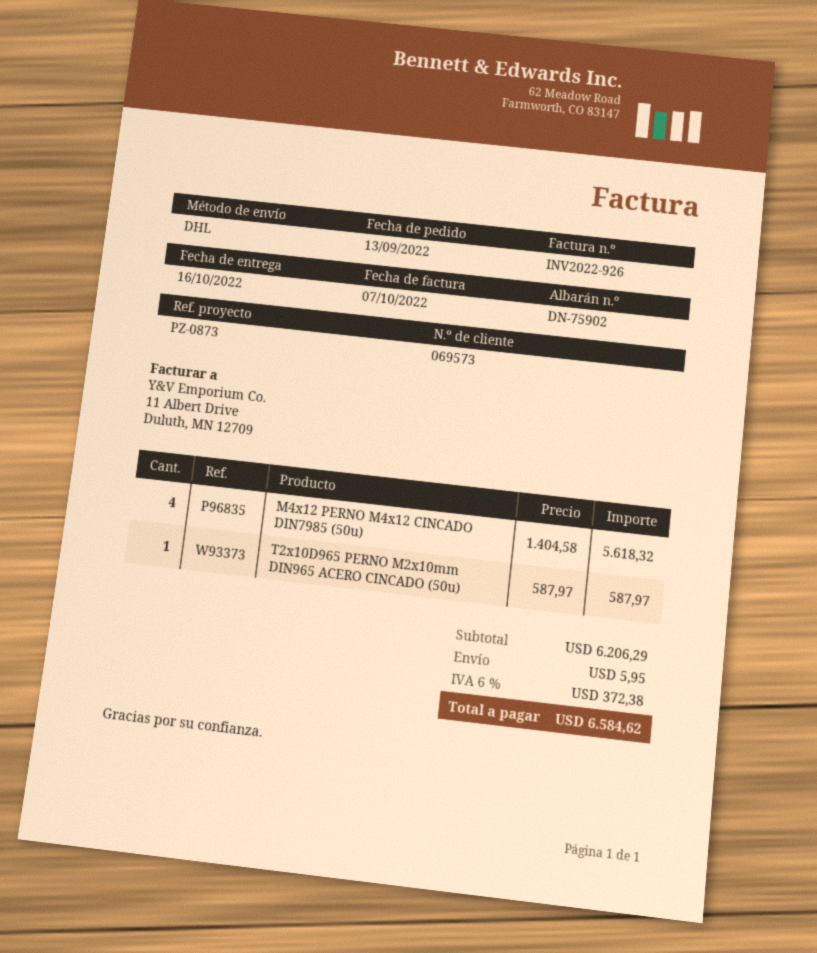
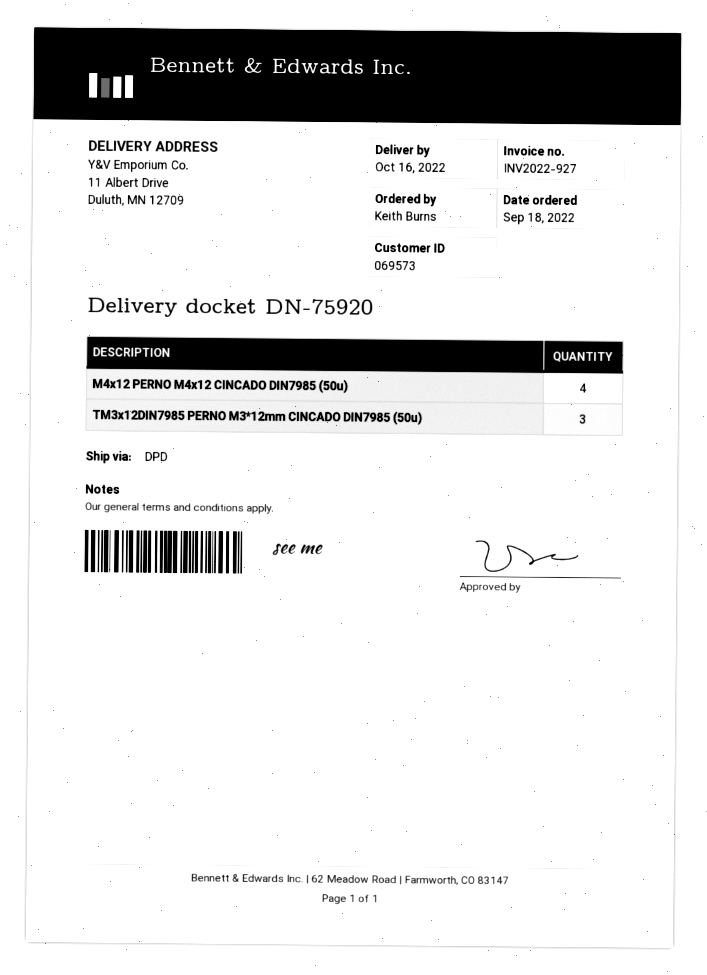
order date: 2022-09-13 -> 2022-09-18
delivery note number: DN-75902 -> DN-75920
invoice number: INV2022-926 -> INV2022-927
shipping method: DHL -> DPD
T2x10D965 PERNO M2x10mm DIN965 ACERO CINCADO (50u): 1 -> none
TM3x12DIN7985 PERNO M3*12mm CINCADO DIN7985 (50u): none -> 3

